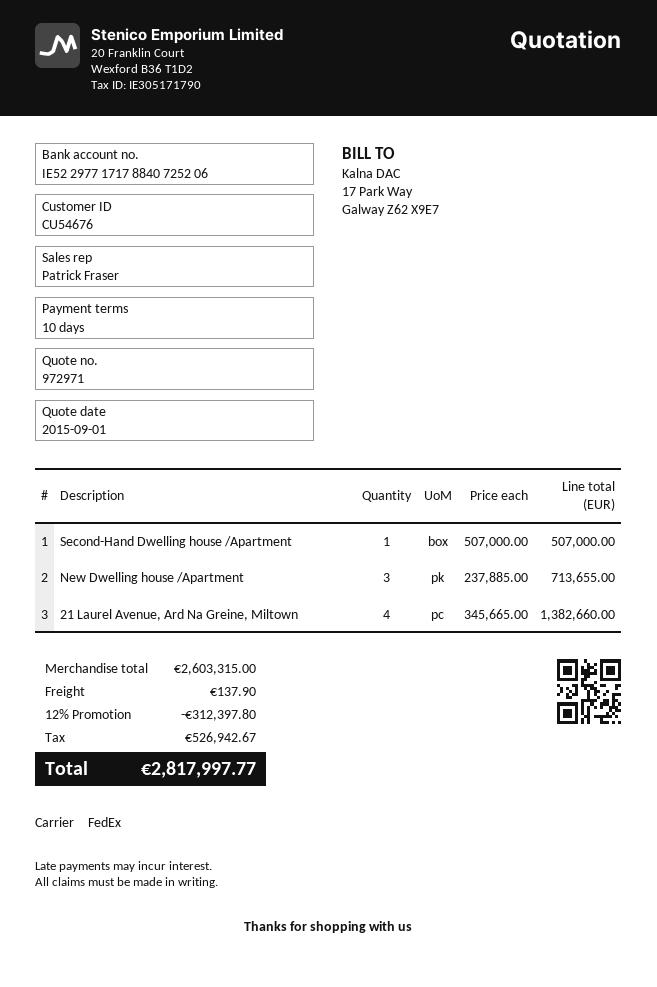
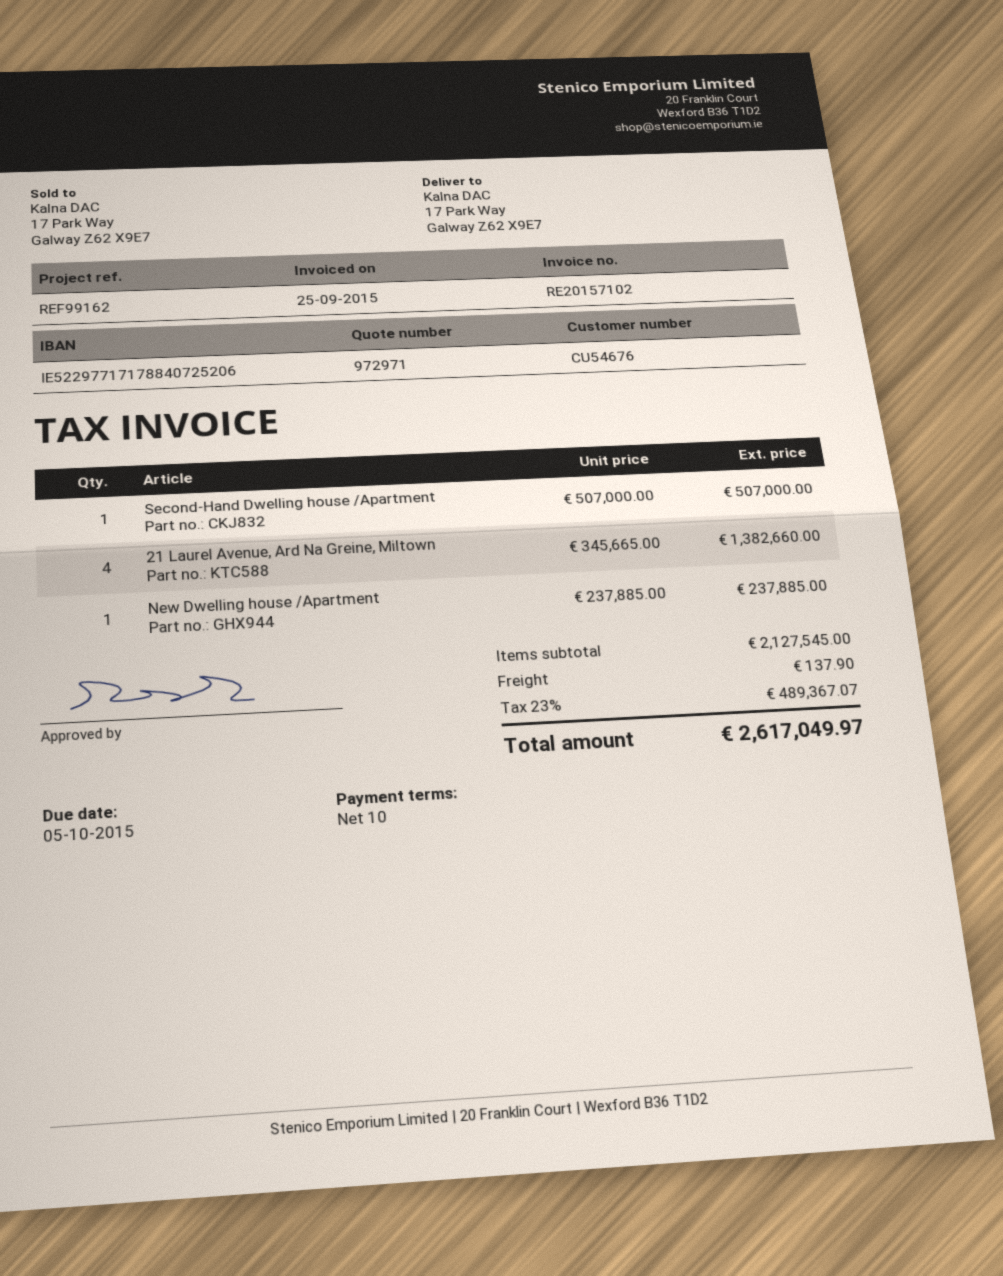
New Dwelling house /Apartment: 3 x 237885.00 = 713655.00 -> 1 x 237885.00 = 237885.00
subtotal: 2603315.00 -> 2127545.00
discount: 12% = 312397.80 -> none
tax: 526942.67 -> 489367.07
total: 2817997.77 -> 2617049.97

